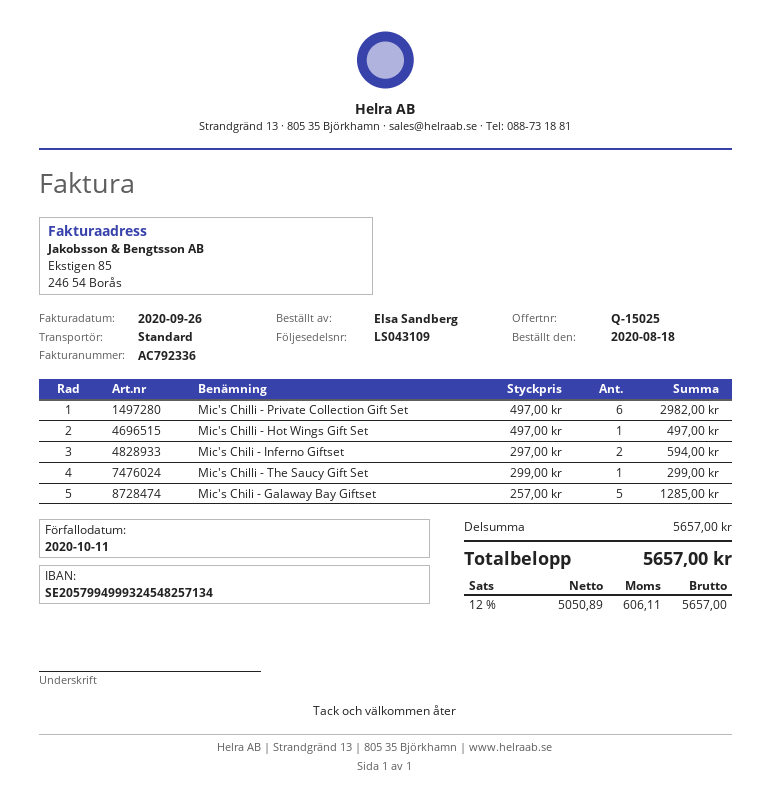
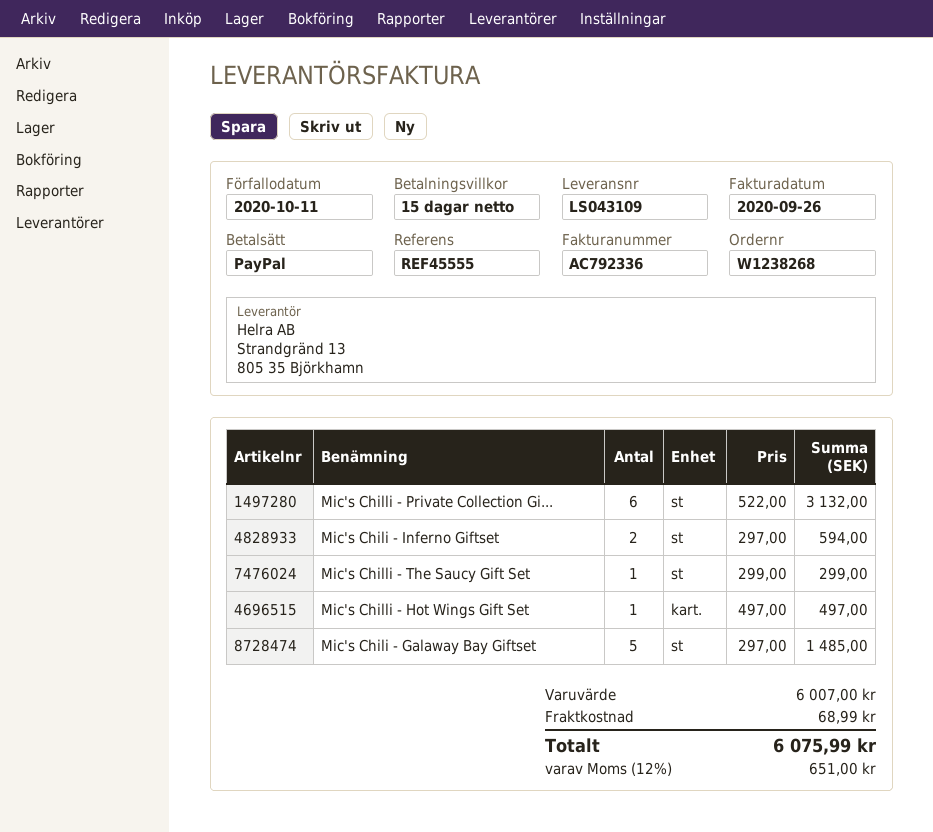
Mic's Chilli - Private Collection Gift Set: 6 x 497.00 = 2982.00 -> 6 x 522.00 = 3132.00
Mic's Chili - Galaway Bay Giftset: 5 x 257.00 = 1285.00 -> 5 x 297.00 = 1485.00
subtotal: 5657.00 -> 6007.00
shipping: none -> 68.99
tax: 12% = 606.11 -> 12% = 651.00
total: 5657.00 -> 6075.99

